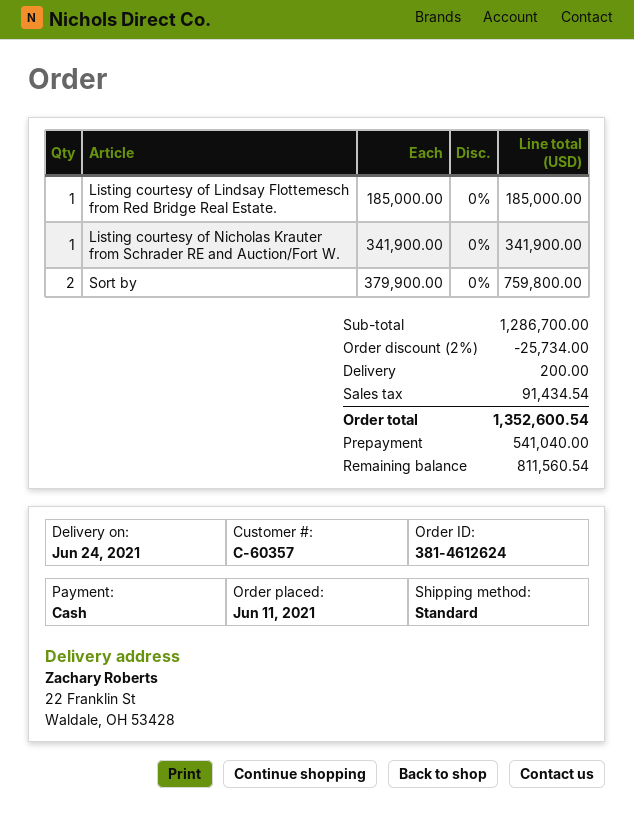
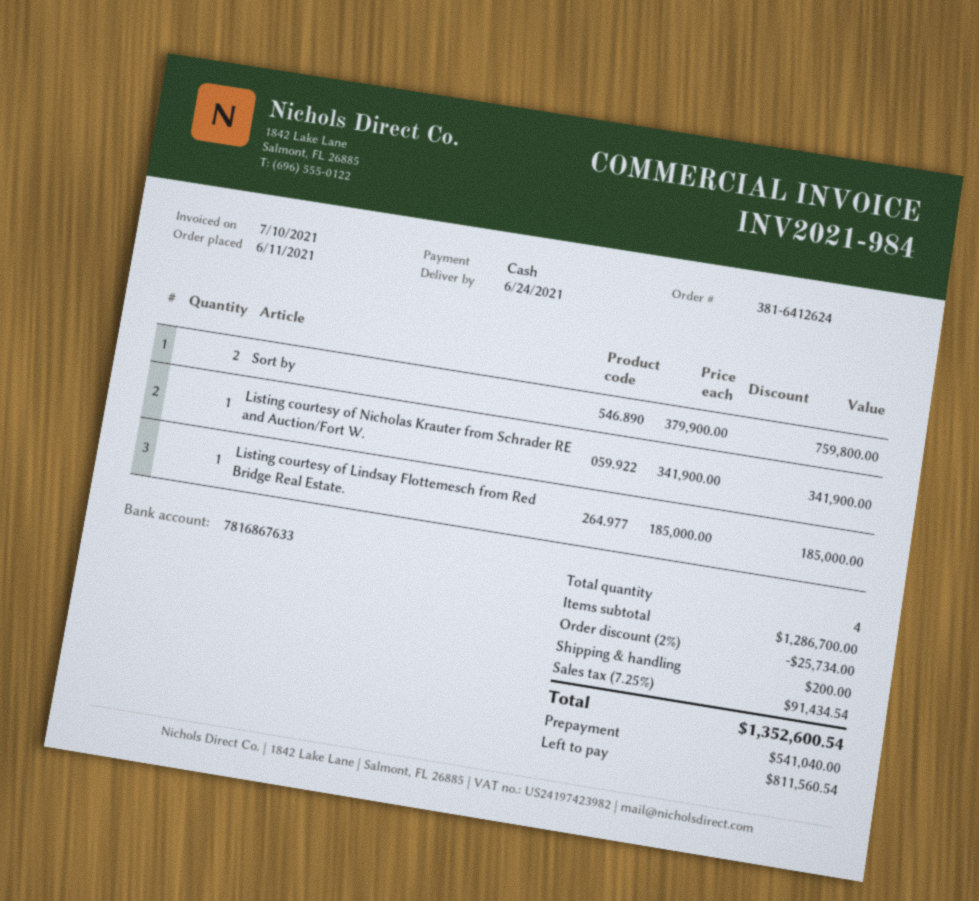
order number: 381-4612624 -> 381-6412624

